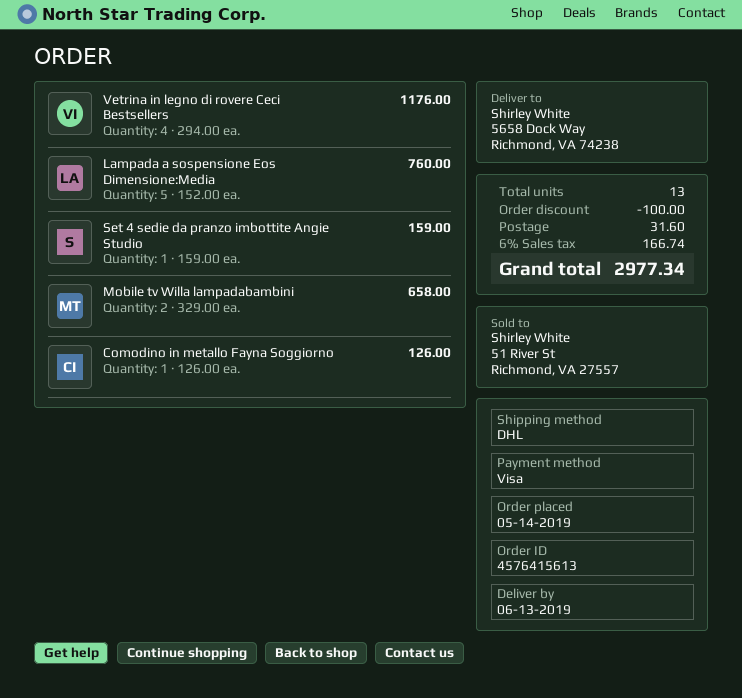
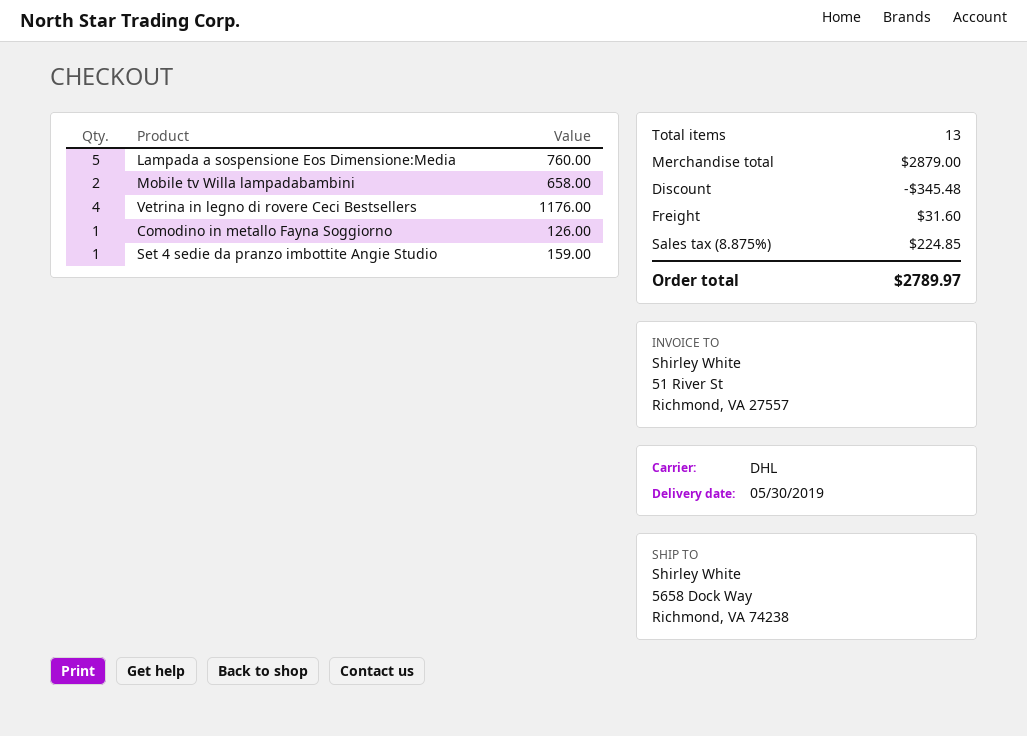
delivery date: 2019-06-13 -> 2019-05-30
discount: 100.00 -> 345.48
tax: 6% = 166.74 -> 8.875% = 224.85
total: 2977.34 -> 2789.97

